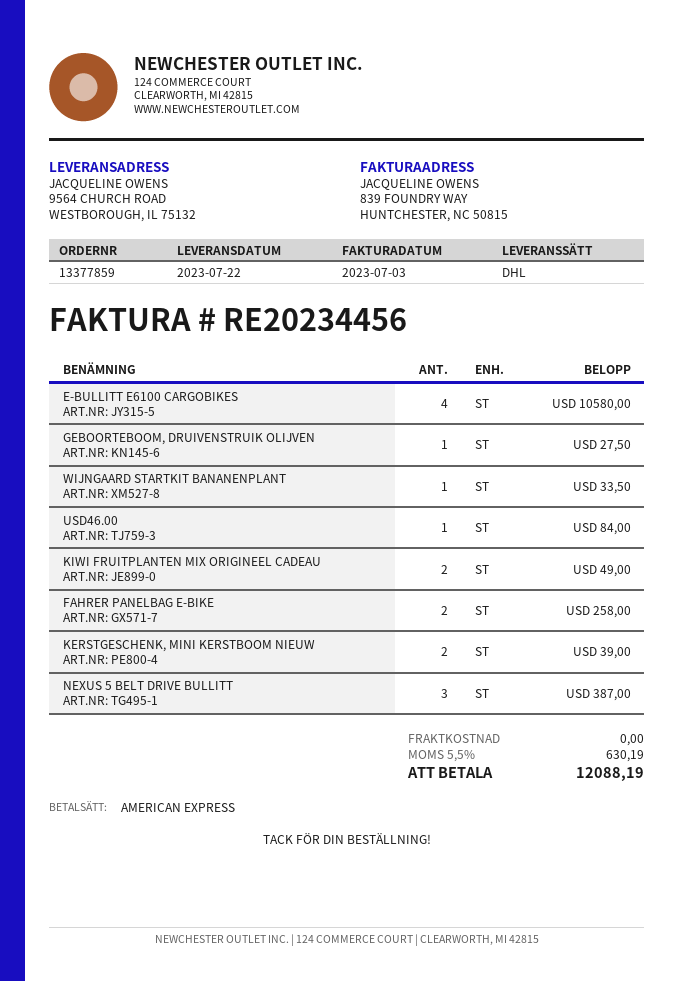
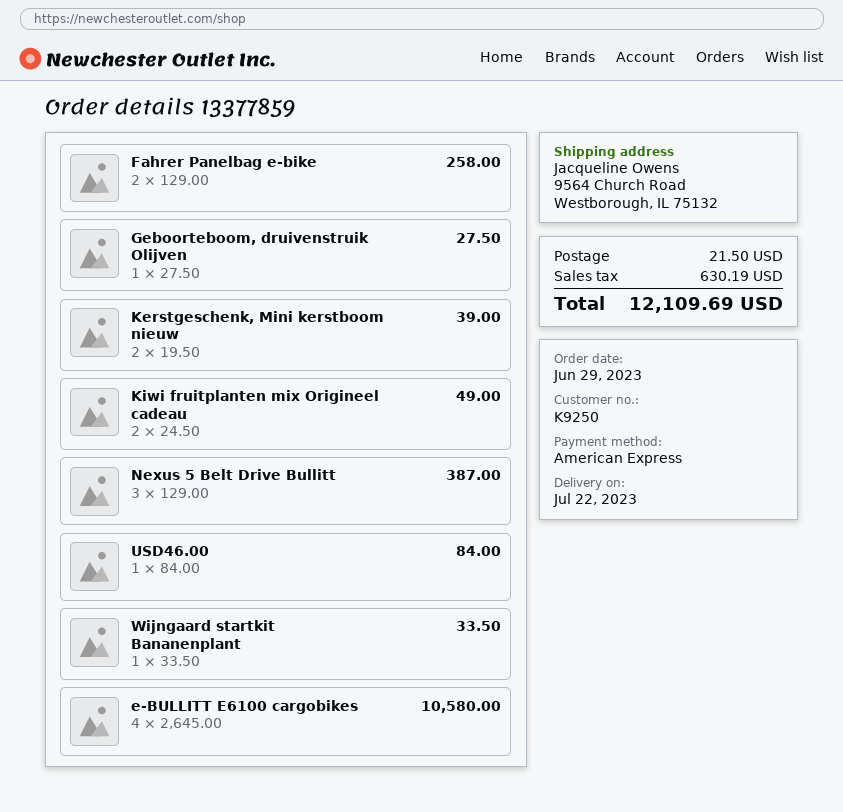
shipping: 0.00 -> 21.50
total: 12088.19 -> 12109.69

